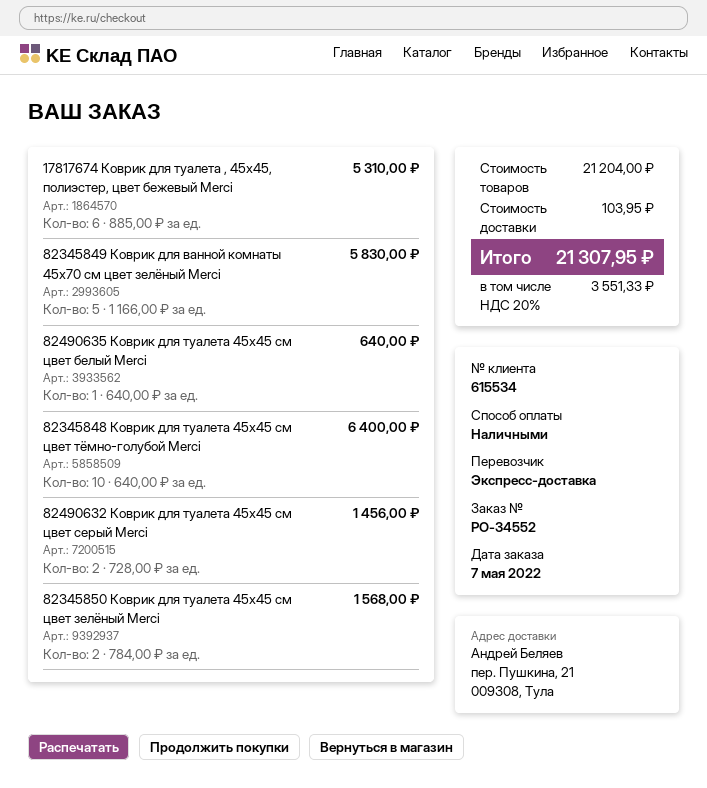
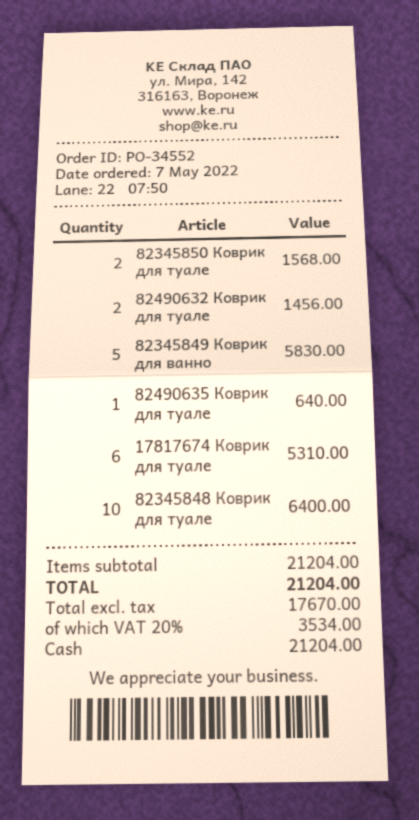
shipping: 103.95 -> none
tax: 20% = 3551.33 -> 20% = 3534.00
total: 21307.95 -> 21204.00

